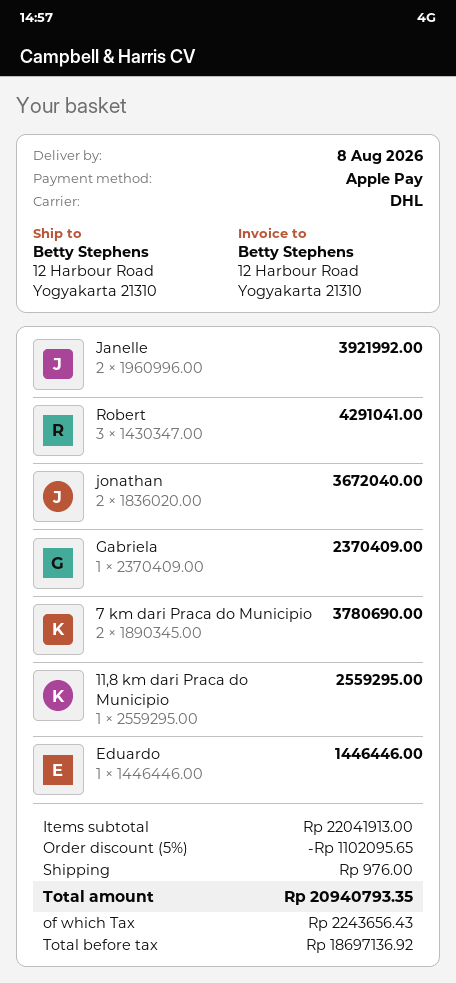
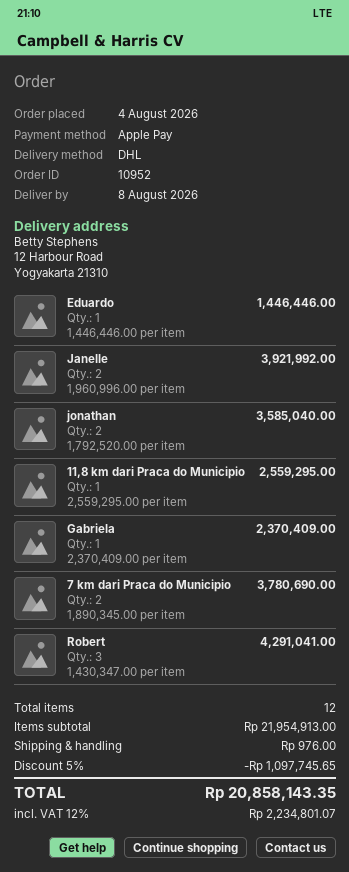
jonathan: 2 x 1836020.00 = 3672040.00 -> 2 x 1792520.00 = 3585040.00
subtotal: 22041913.00 -> 21954913.00
discount: 5% = 1102095.65 -> 5% = 1097745.65
tax: 2243656.43 -> 2234801.07
total: 20940793.35 -> 20858143.35

